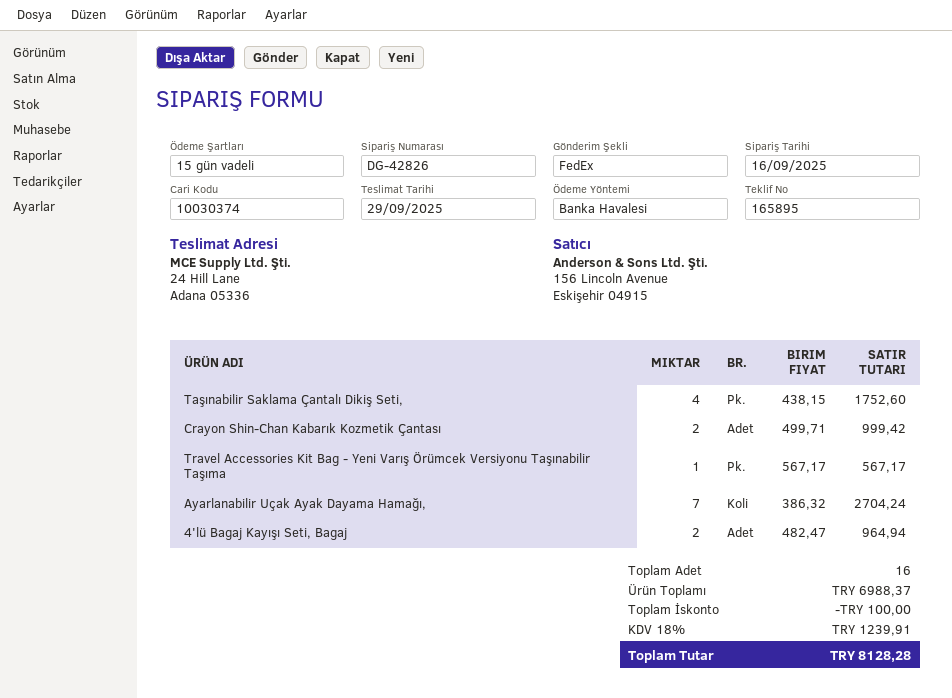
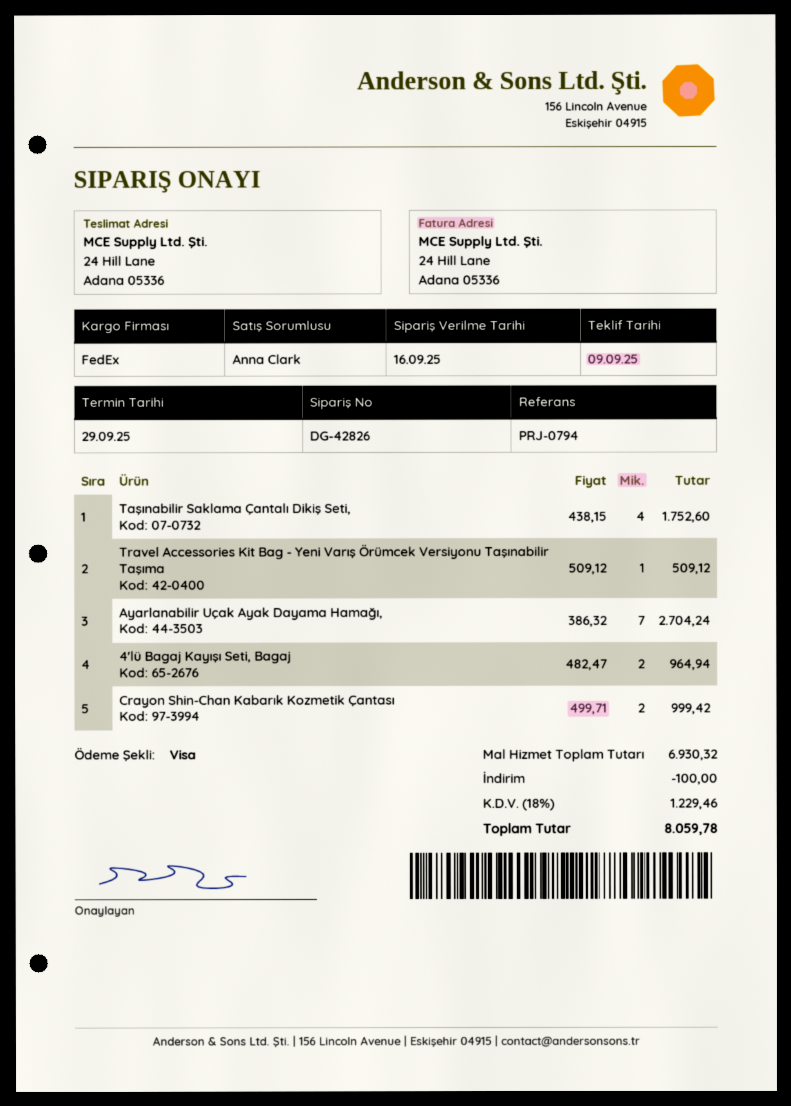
payment method: bank transfer -> Visa
Travel Accessories Kit Bag - Yeni Varış Örümcek Versiyonu Taşınabilir Taşıma: 1 x 567.17 = 567.17 -> 1 x 509.12 = 509.12
subtotal: 6988.37 -> 6930.32
tax: 18% = 1239.91 -> 18% = 1229.46
total: 8128.28 -> 8059.78

